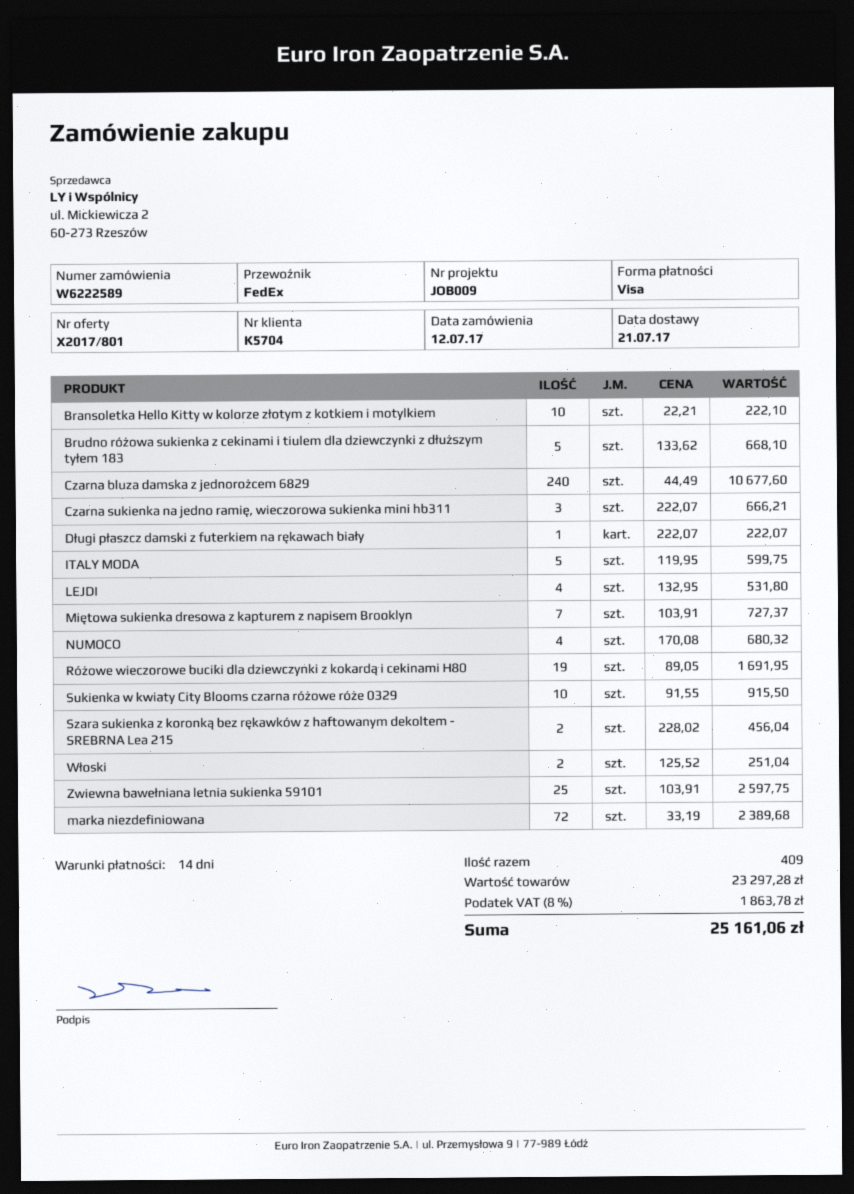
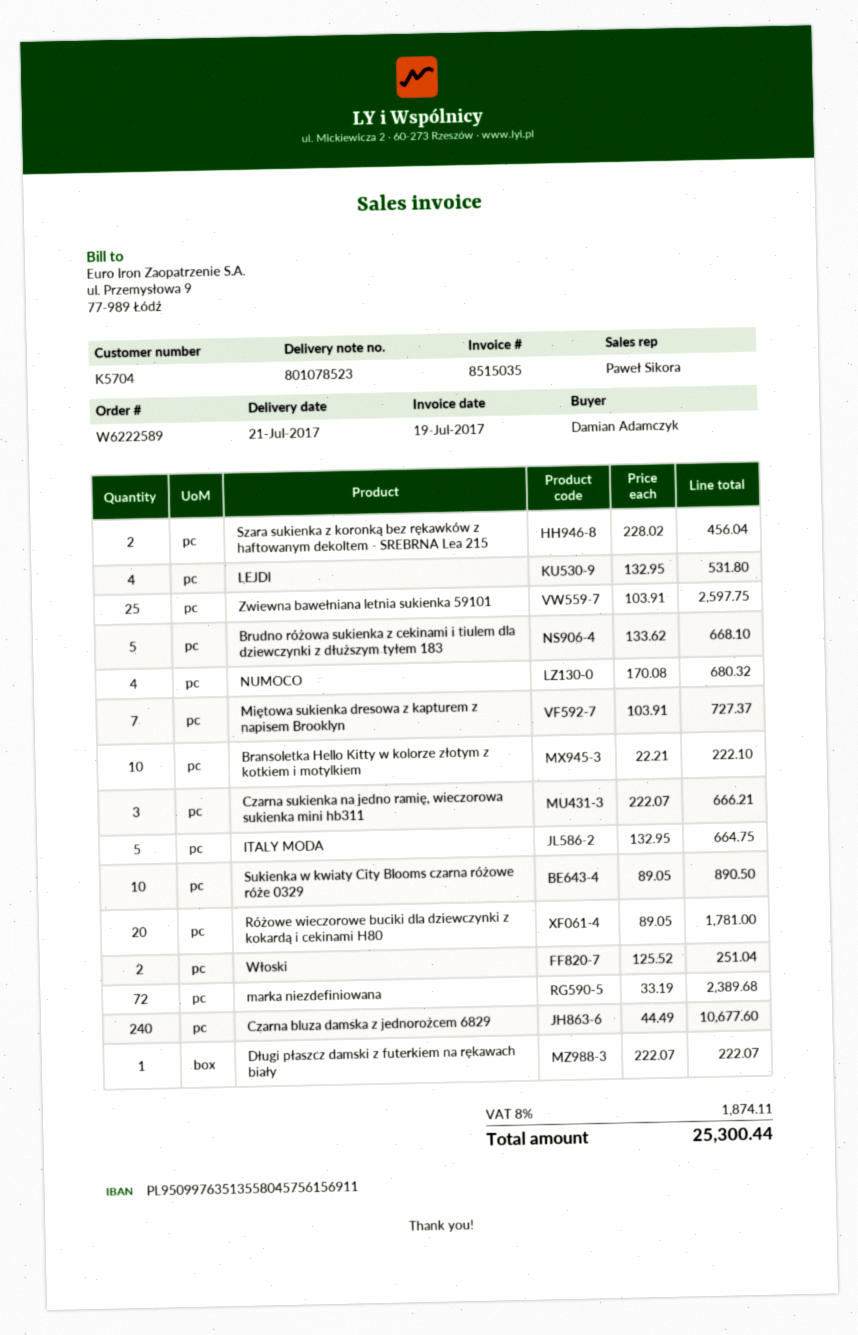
ITALY MODA: 5 x 119.95 = 599.75 -> 5 x 132.95 = 664.75
Różowe wieczorowe buciki dla dziewczynki z kokardą i cekinami H80: 19 x 89.05 = 1691.95 -> 20 x 89.05 = 1781.00
Sukienka w kwiaty City Blooms czarna różowe róże 0329: 10 x 91.55 = 915.50 -> 10 x 89.05 = 890.50
tax: 8% = 1863.78 -> 8% = 1874.11
total: 25161.06 -> 25300.44

